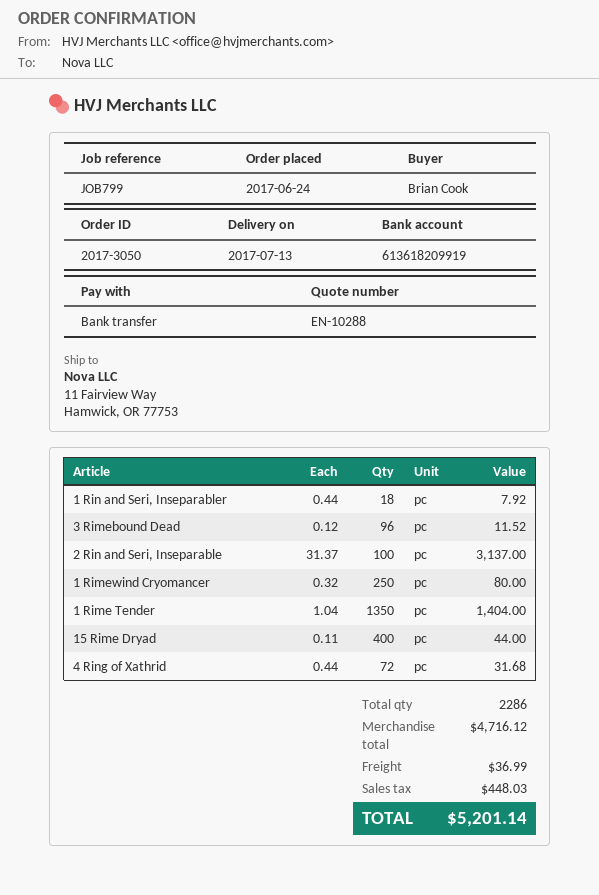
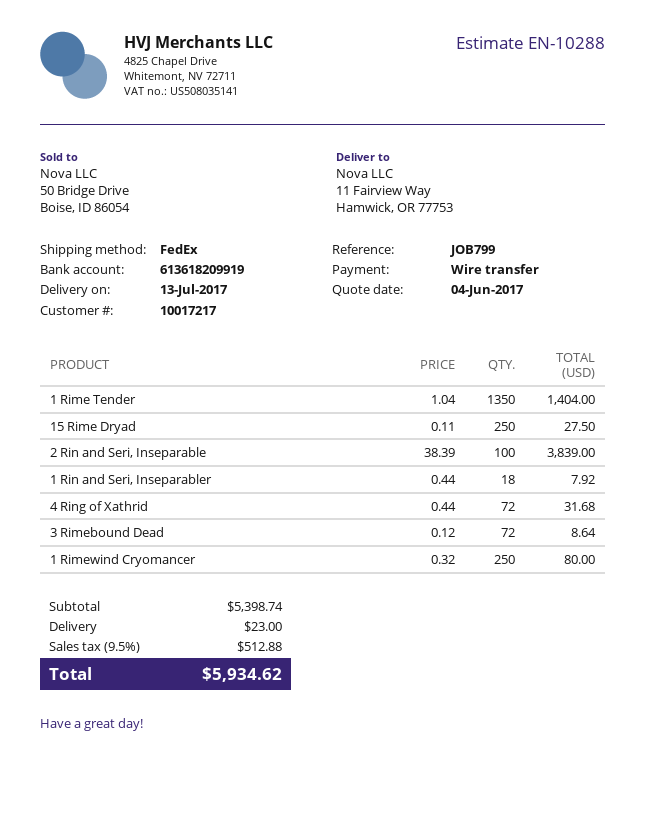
3 Rimebound Dead: 96 x 0.12 = 11.52 -> 72 x 0.12 = 8.64
2 Rin and Seri, Inseparable: 100 x 31.37 = 3137.00 -> 100 x 38.39 = 3839.00
15 Rime Dryad: 400 x 0.11 = 44.00 -> 250 x 0.11 = 27.50
subtotal: 4716.12 -> 5398.74
shipping: 36.99 -> 23.00
tax: 448.03 -> 512.88
total: 5201.14 -> 5934.62

